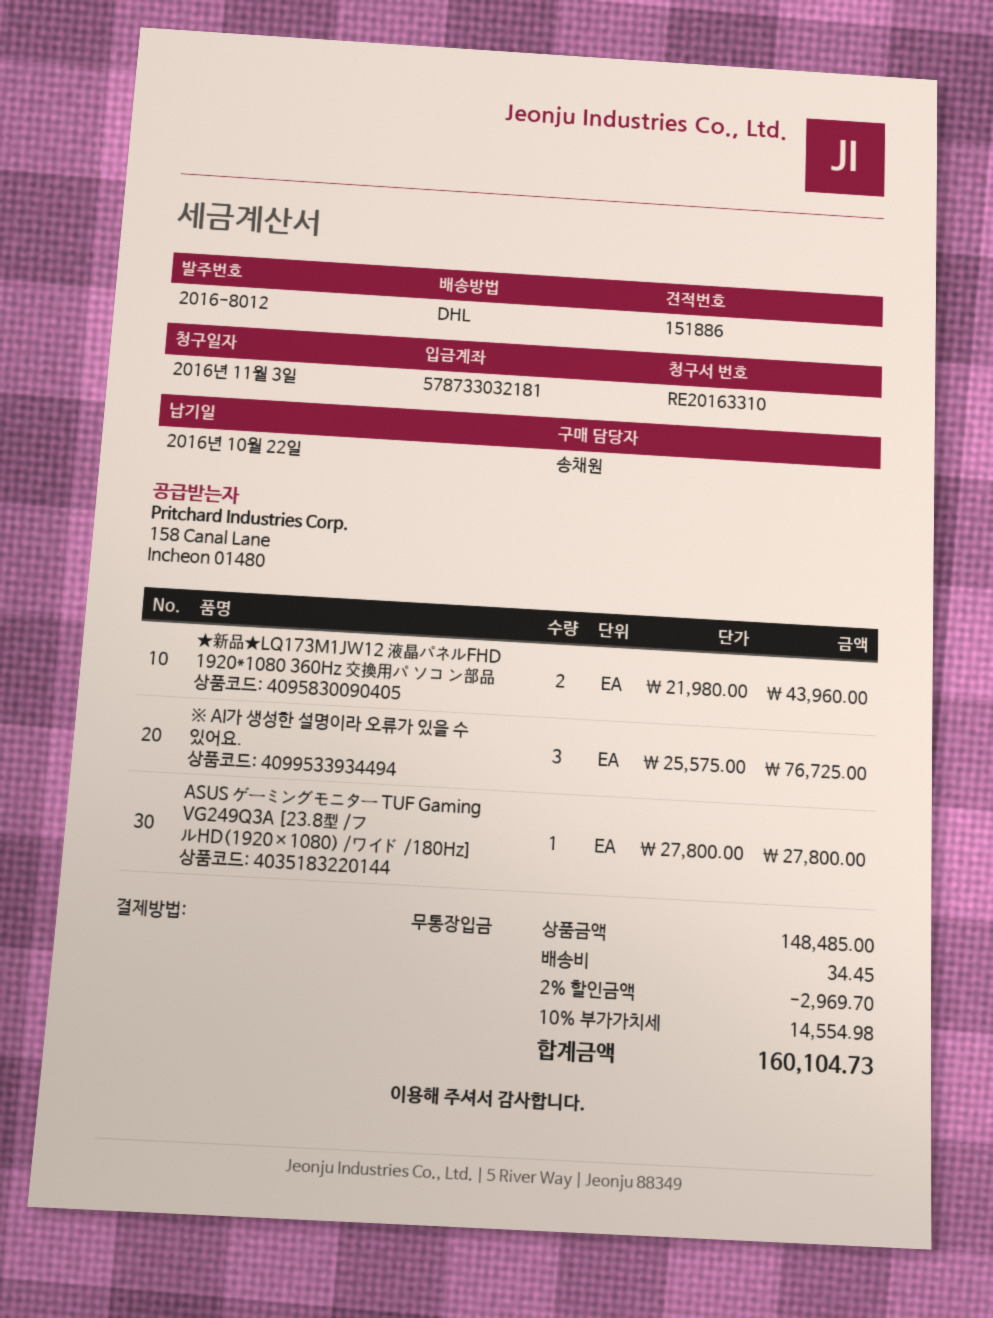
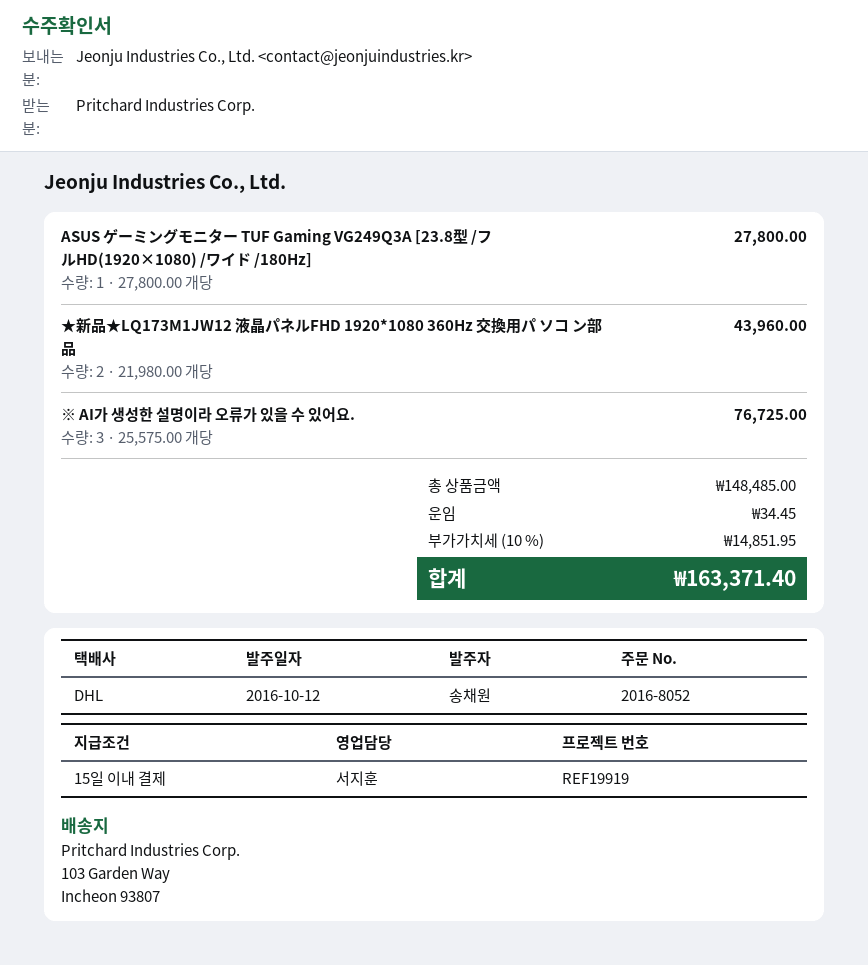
order number: 2016-8012 -> 2016-8052
discount: 2% = 2969.70 -> none
tax: 10% = 14554.98 -> 10% = 14851.95
total: 160104.73 -> 163371.40

